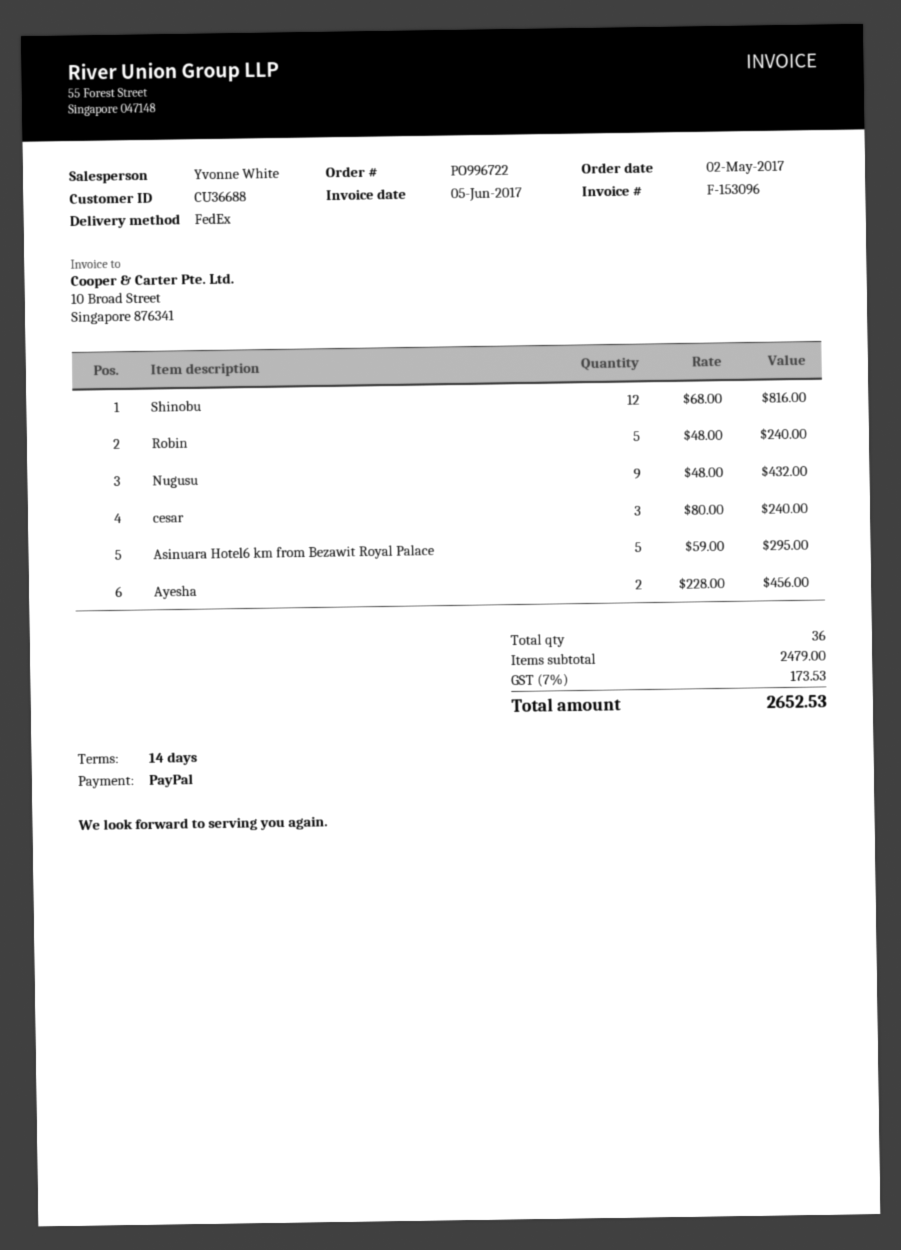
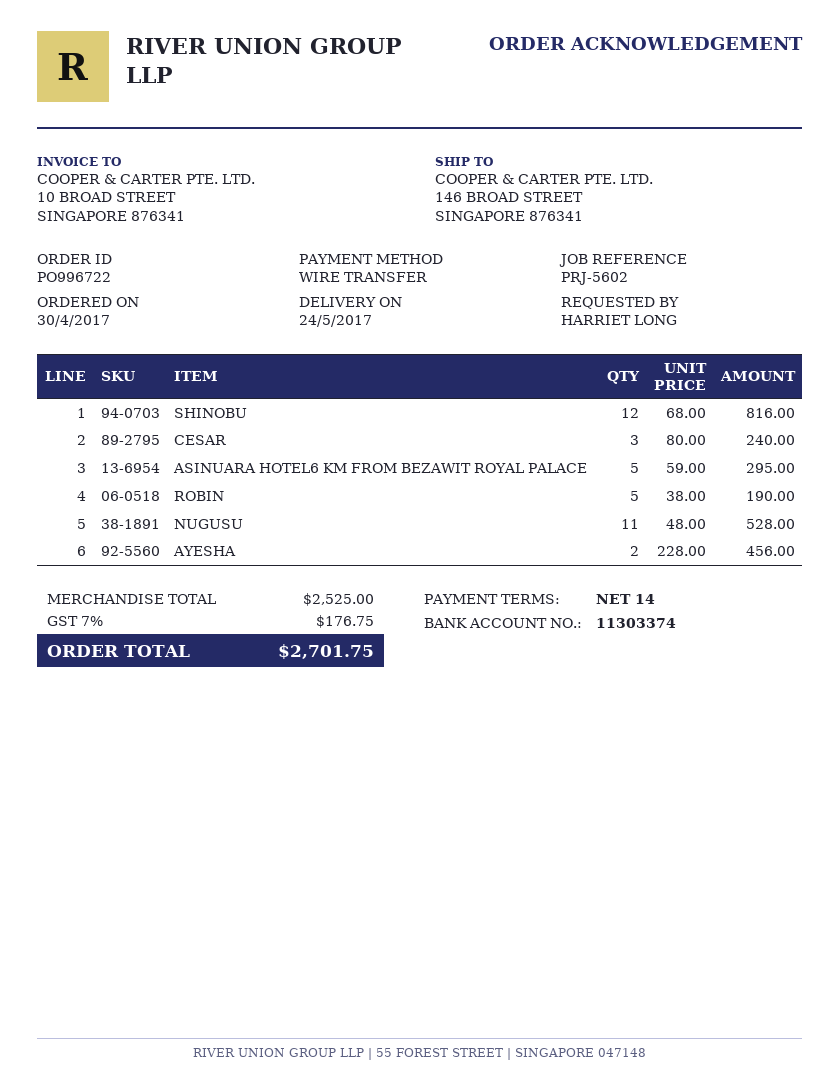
order date: 2017-05-02 -> 2017-04-30
payment method: PayPal -> bank transfer
Robin: 5 x 48.00 = 240.00 -> 5 x 38.00 = 190.00
Nugusu: 9 x 48.00 = 432.00 -> 11 x 48.00 = 528.00
subtotal: 2479.00 -> 2525.00
tax: 7% = 173.53 -> 7% = 176.75
total: 2652.53 -> 2701.75

